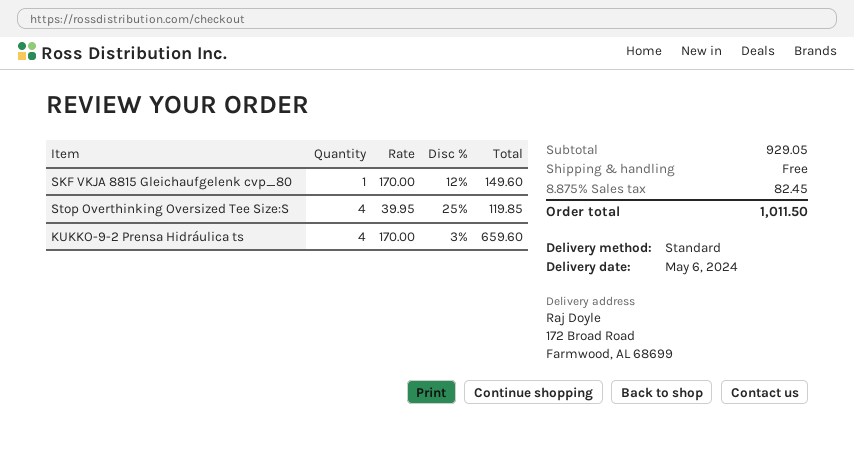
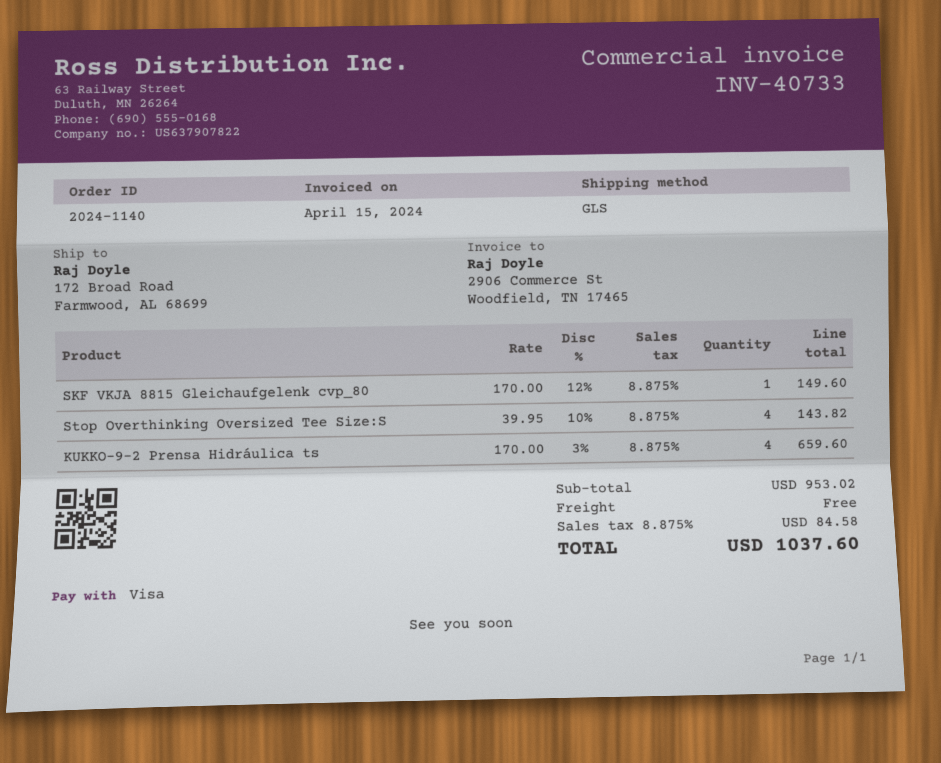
shipping method: standard -> GLS
Stop Overthinking Oversized Tee Size:S: 4 x 39.95 - 25% = 119.85 -> 4 x 39.95 - 10% = 143.82
subtotal: 929.05 -> 953.02
tax: 8.875% = 82.45 -> 8.875% = 84.58
total: 1011.50 -> 1037.60

